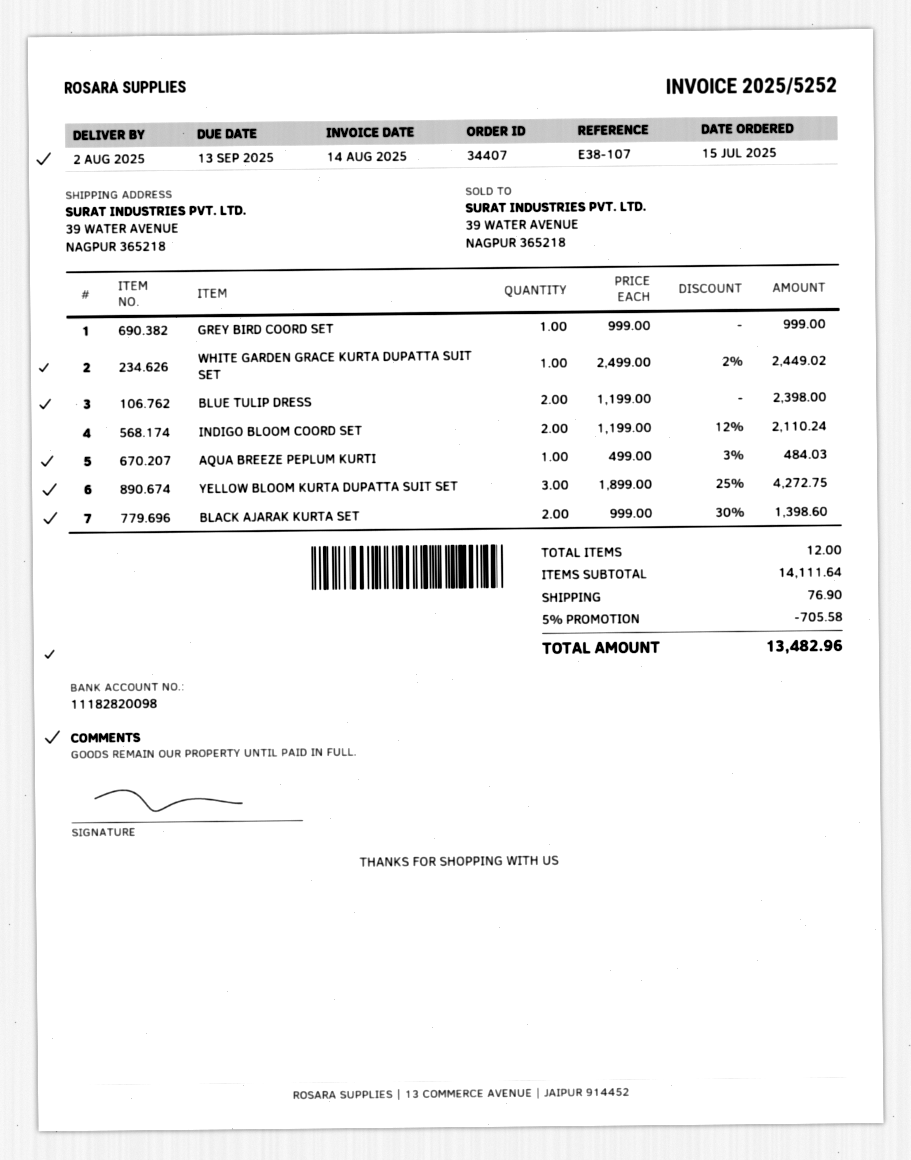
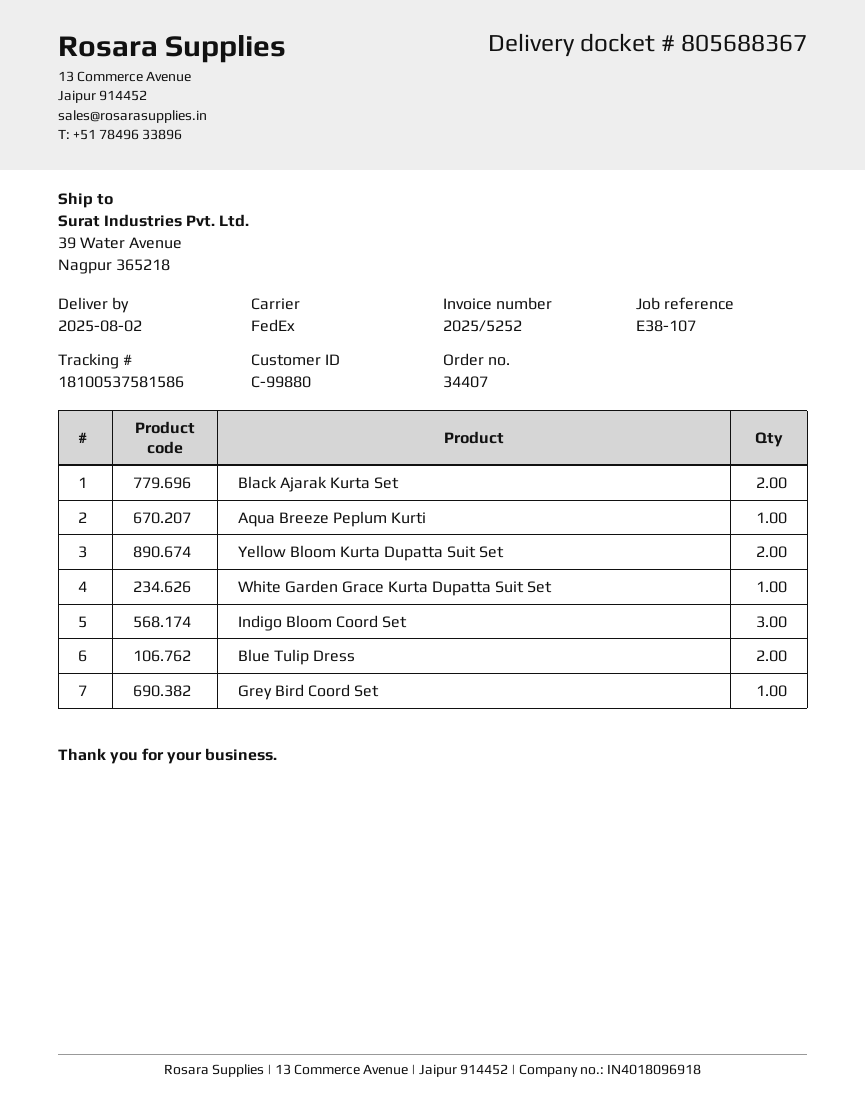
INDIGO BLOOM COORD SET: 2 -> 3
YELLOW BLOOM KURTA DUPATTA SUIT SET: 3 -> 2

